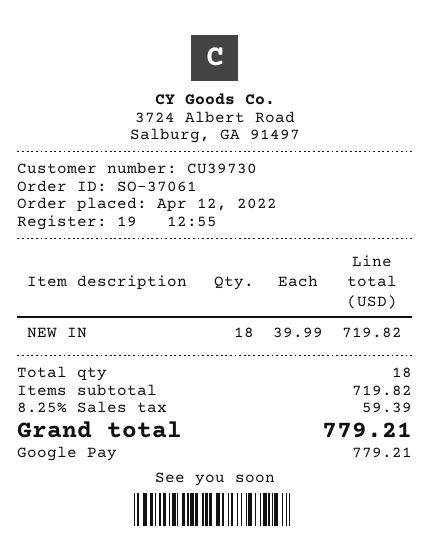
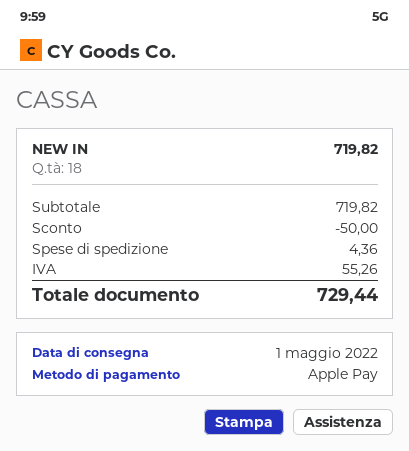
payment method: Google Pay -> Apple Pay
discount: none -> 50.00
shipping: none -> 4.36
tax: 59.39 -> 55.26
total: 779.21 -> 729.44

